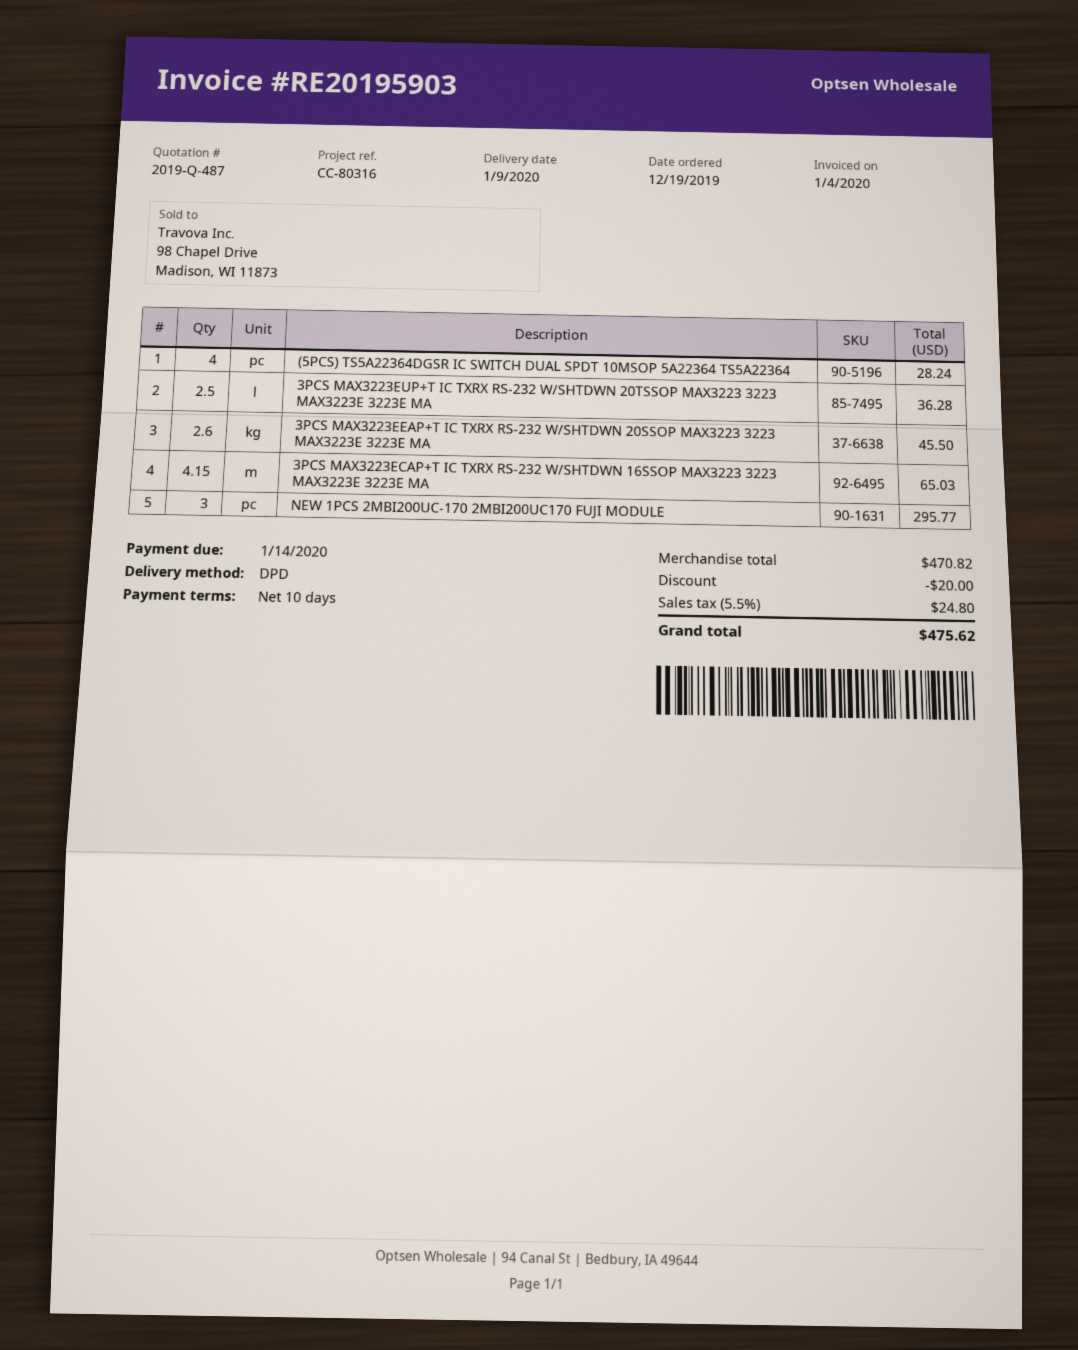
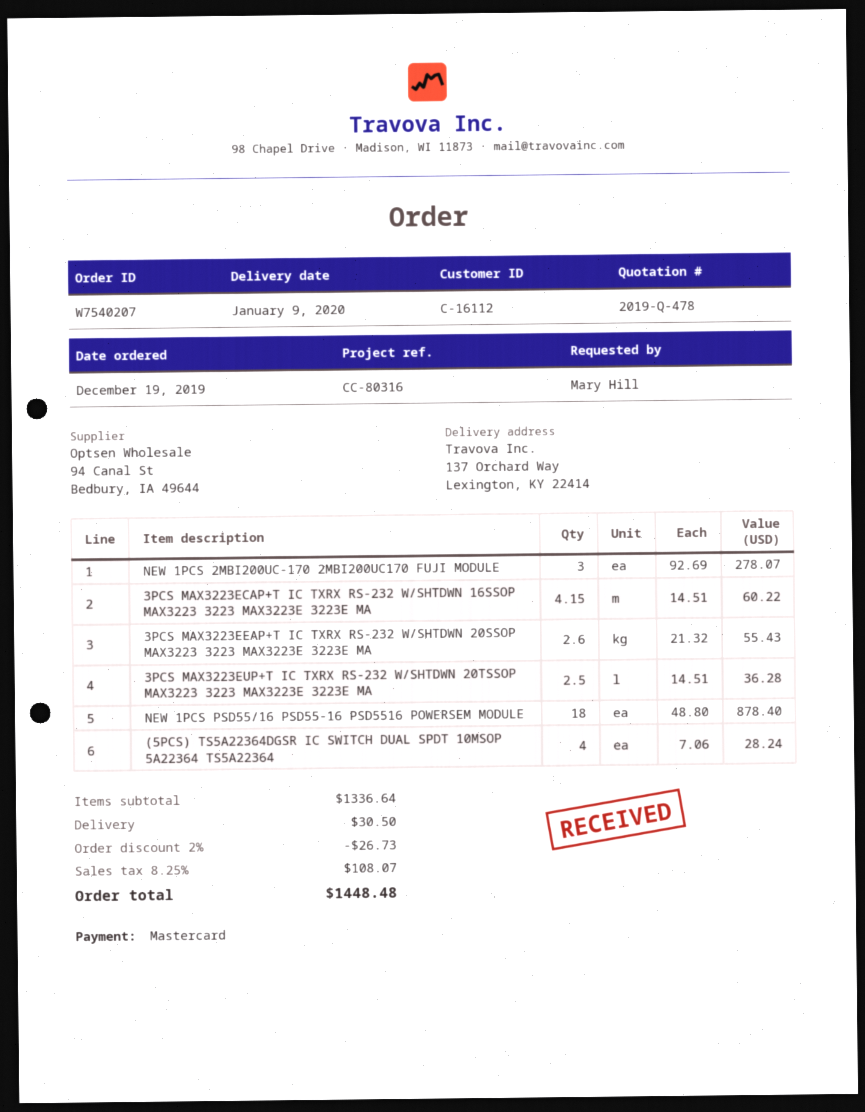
quote number: 2019-Q-487 -> 2019-Q-478
3PCS MAX3223EEAP+T IC TXRX RS-232 W/SHTDWN 20SSOP MAX3223 3223 MAX3223E 3223E MA: 2.6 for 45.50 -> 2.6 for 55.43
3PCS MAX3223ECAP+T IC TXRX RS-232 W/SHTDWN 16SSOP MAX3223 3223 MAX3223E 3223E MA: 4.15 for 65.03 -> 4.15 for 60.22
NEW 1PCS 2MBI200UC-170 2MBI200UC170 FUJI MODULE: 3 for 295.77 -> 3 for 278.07
NEW 1PCS PSD55/16 PSD55-16 PSD5516 POWERSEM MODULE: none -> 18 for 878.40
subtotal: 470.82 -> 1336.64
discount: 20.00 -> 26.73
shipping: none -> 30.50
tax: 5.5% = 24.80 -> 8.25% = 108.07
total: 475.62 -> 1448.48

